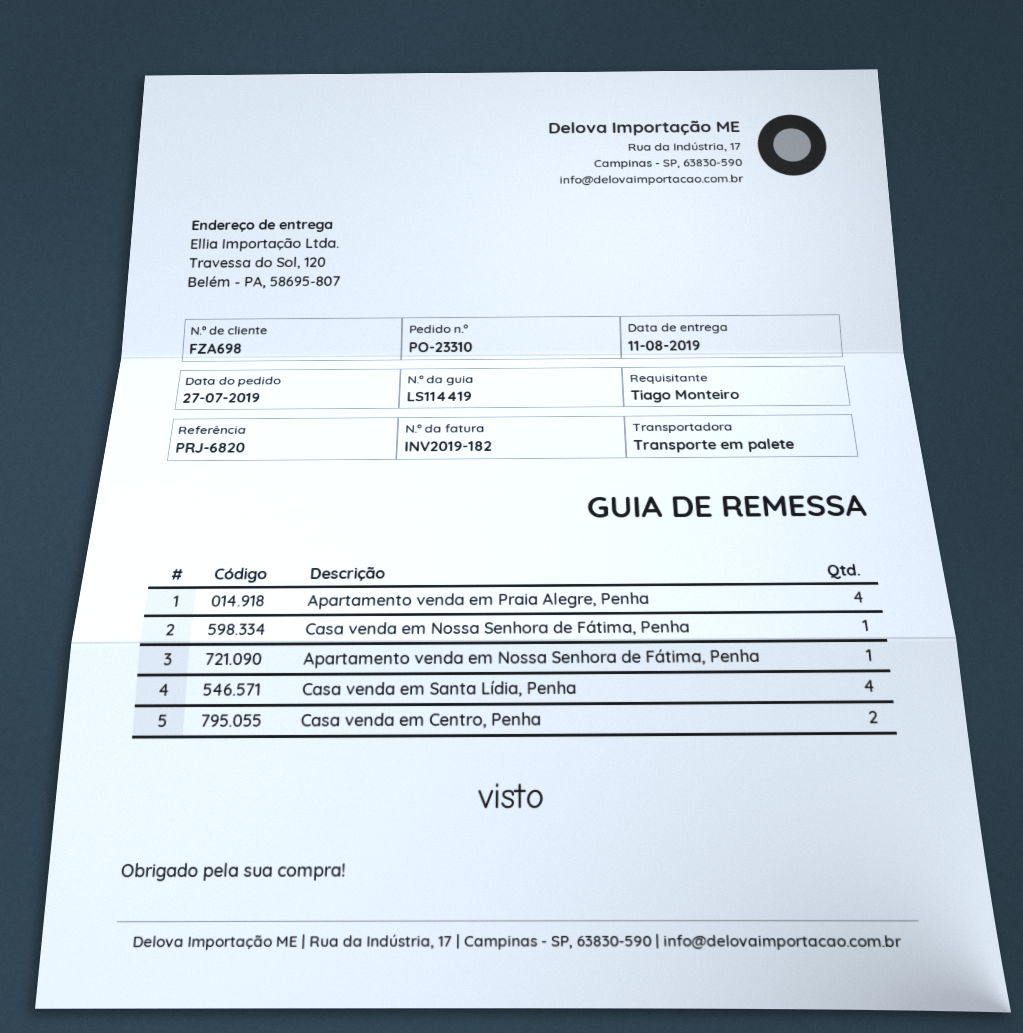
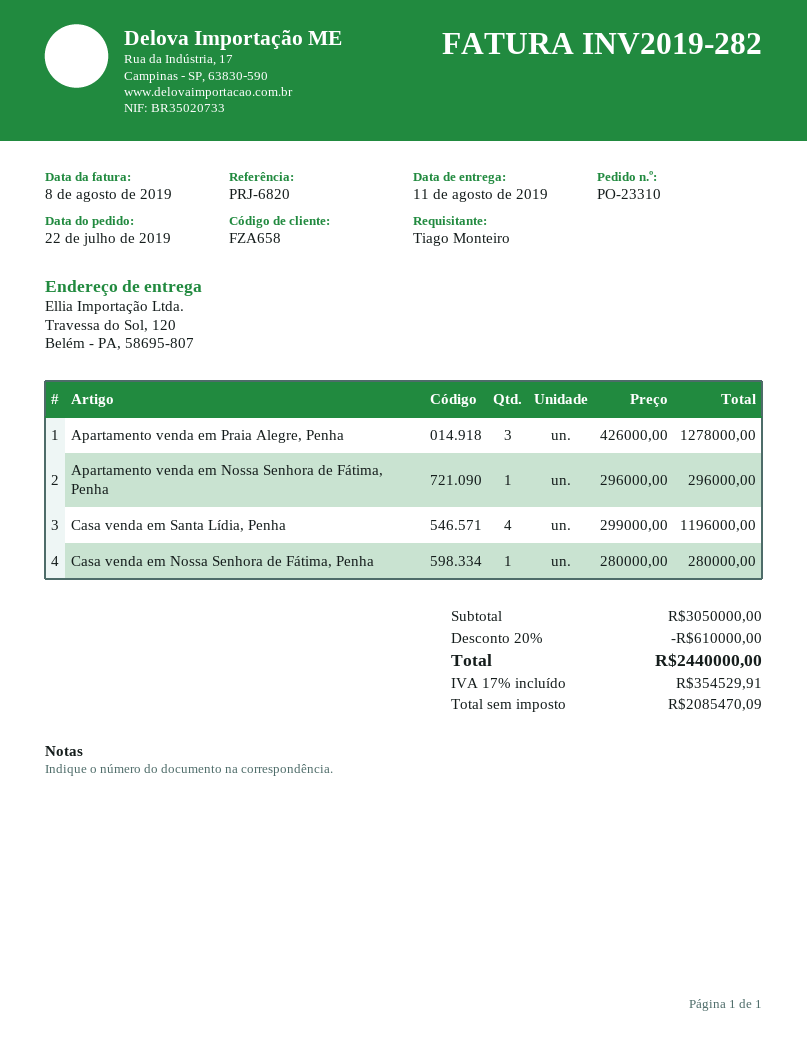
order date: 2019-07-27 -> 2019-07-22
invoice number: INV2019-182 -> INV2019-282
customer number: FZA698 -> FZA658
Apartamento venda em Praia Alegre, Penha: 4 -> 3
Casa venda em Centro, Penha: 2 -> none

